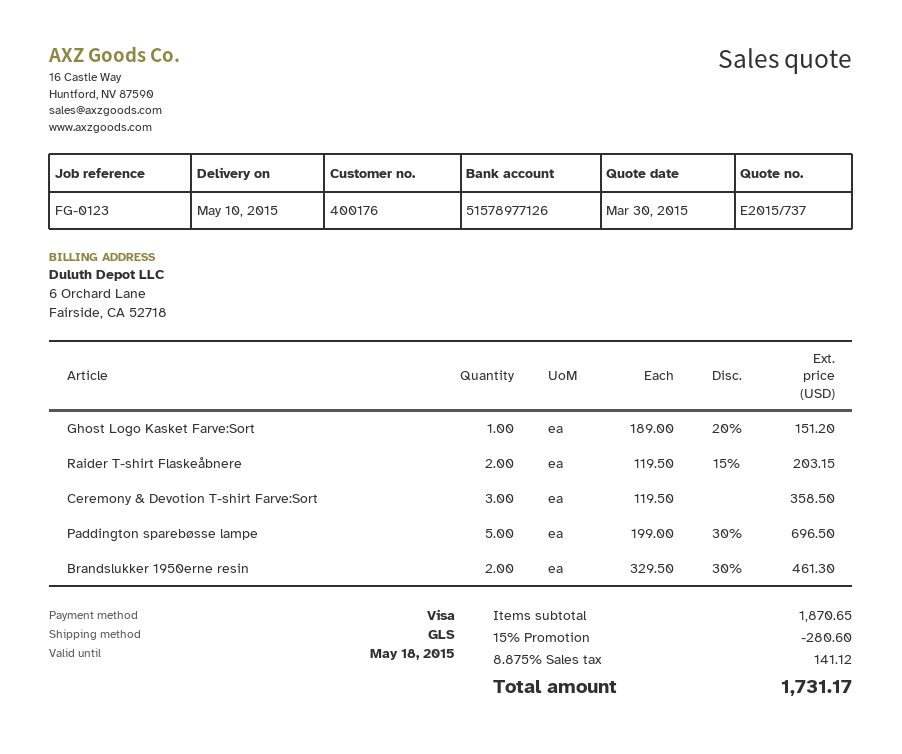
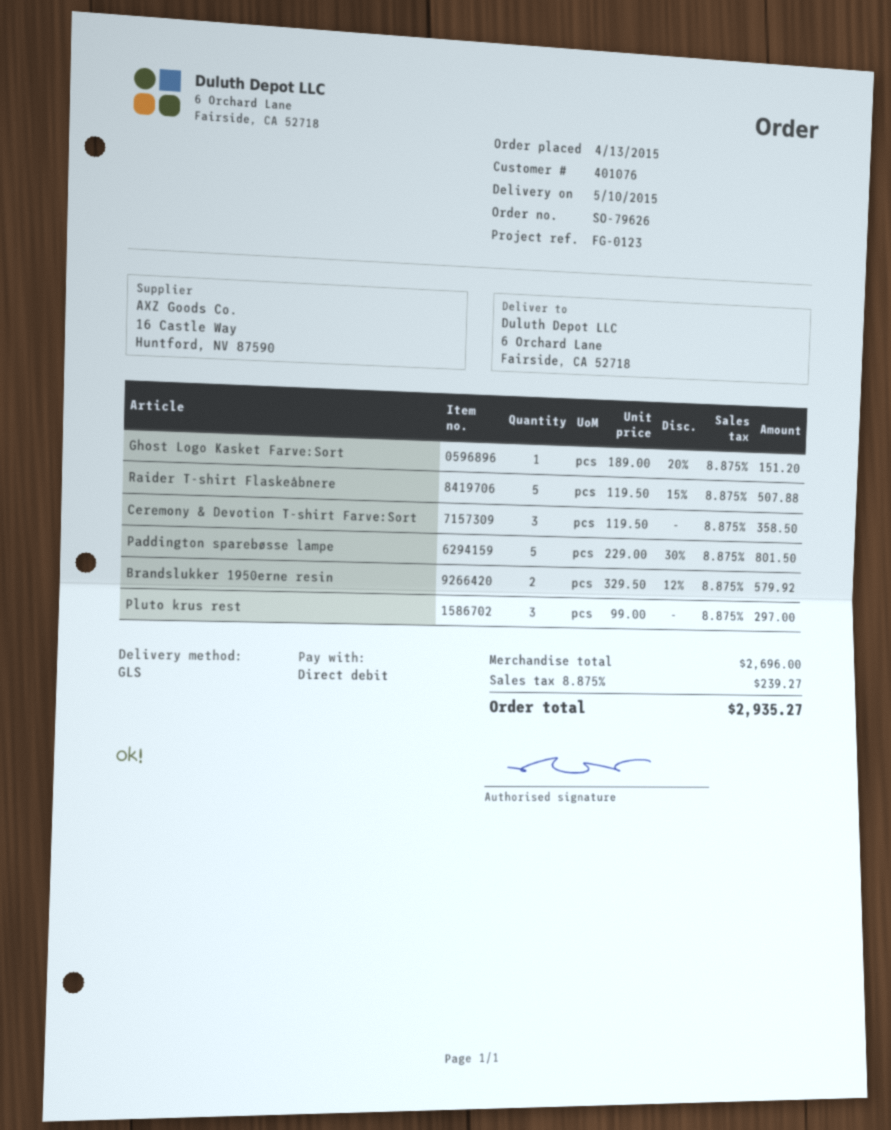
customer number: 400176 -> 401076
payment method: Visa -> direct debit
Raider T-shirt Flaskeåbnere: 2 x 119.50 - 15% = 203.15 -> 5 x 119.50 - 15% = 507.88
Paddington sparebøsse lampe: 5 x 199.00 - 30% = 696.50 -> 5 x 229.00 - 30% = 801.50
Brandslukker 1950erne resin: 2 x 329.50 - 30% = 461.30 -> 2 x 329.50 - 12% = 579.92
Pluto krus rest: none -> 3 x 99.00 = 297.00
subtotal: 1870.65 -> 2696.00
discount: 15% = 280.60 -> none
tax: 8.875% = 141.12 -> 8.875% = 239.27
total: 1731.17 -> 2935.27

